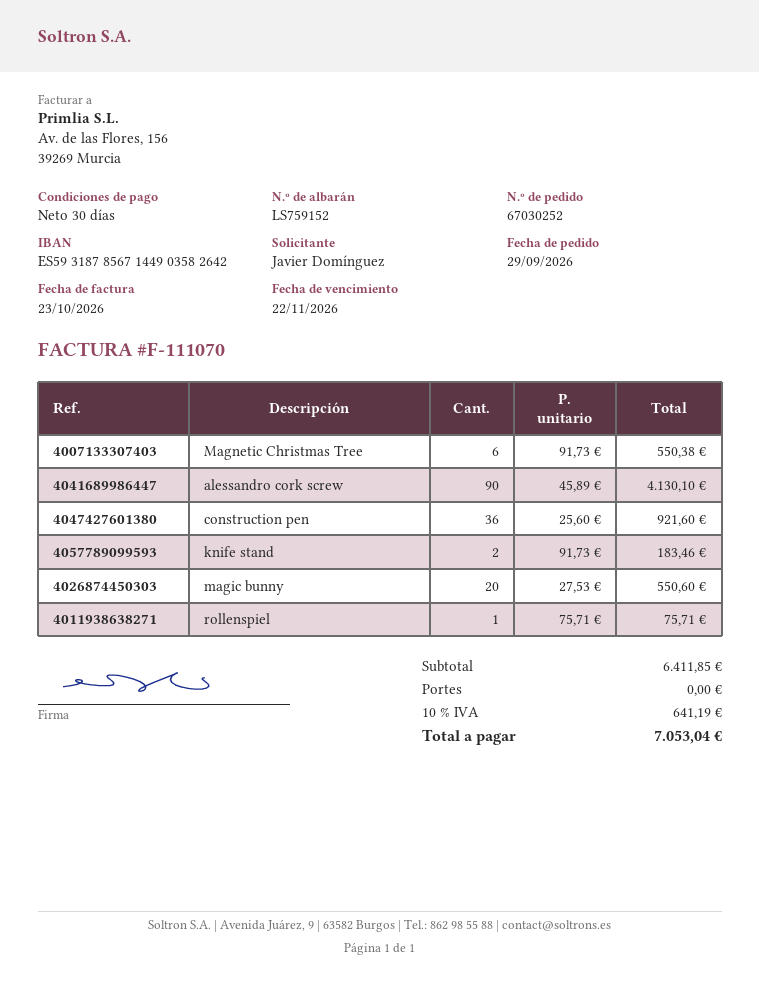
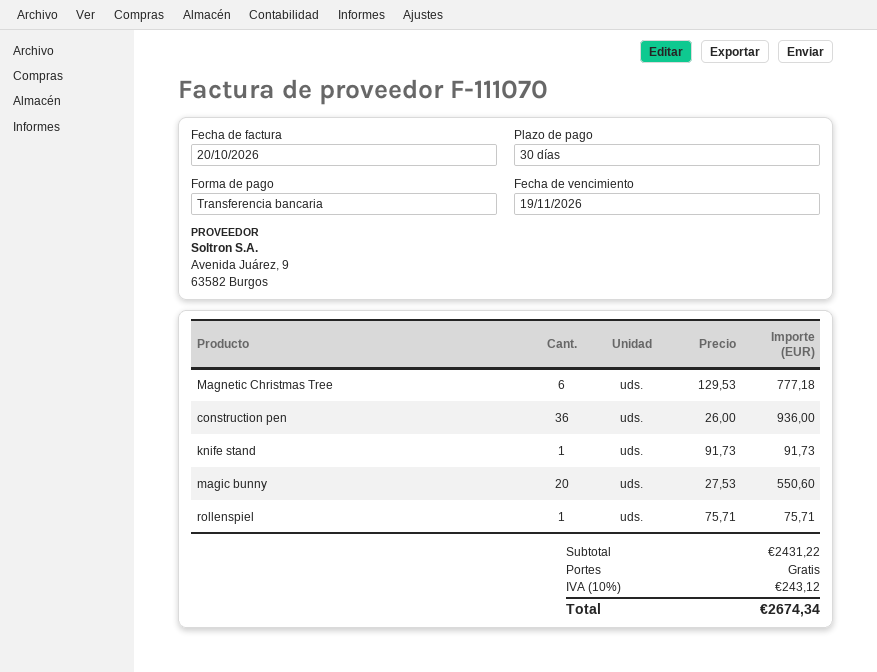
invoice date: 2026-10-23 -> 2026-10-20
due date: 2026-11-22 -> 2026-11-19
Magnetic Christmas Tree: 6 x 91.73 = 550.38 -> 6 x 129.53 = 777.18
alessandro cork screw: 90 x 45.89 = 4130.10 -> none
construction pen: 36 x 25.60 = 921.60 -> 36 x 26.00 = 936.00
knife stand: 2 x 91.73 = 183.46 -> 1 x 91.73 = 91.73
subtotal: 6411.85 -> 2431.22
tax: 10% = 641.19 -> 10% = 243.12
total: 7053.04 -> 2674.34

